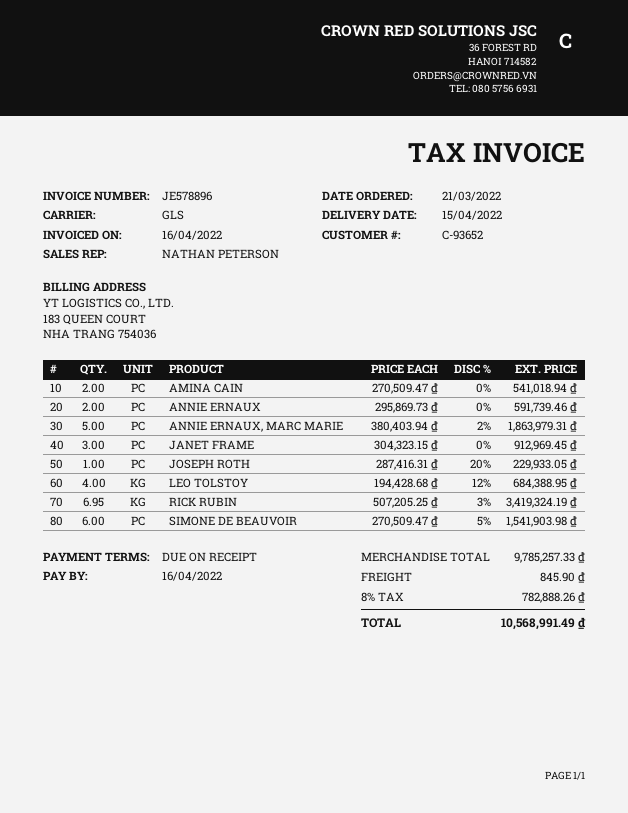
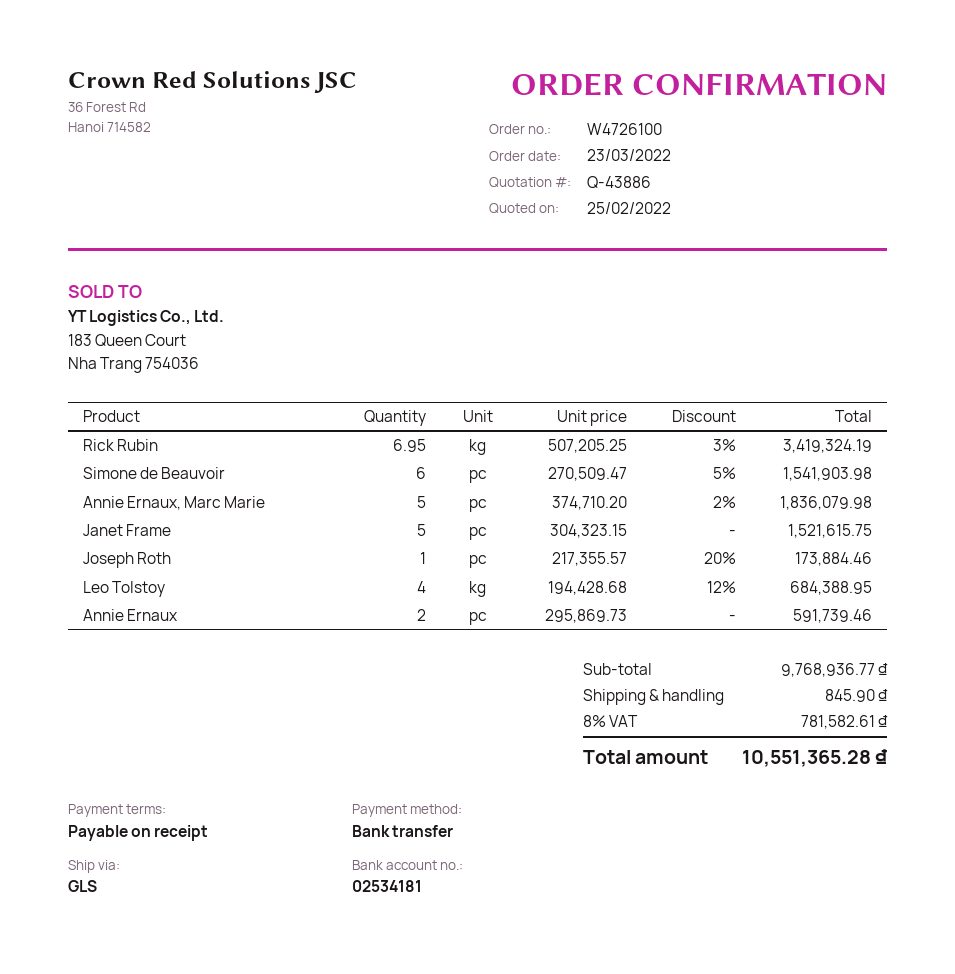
order date: 2022-03-21 -> 2022-03-23
AMINA CAIN: 2 x 270509.47 = 541018.94 -> none
ANNIE ERNAUX, MARC MARIE: 5 x 380403.94 - 2% = 1863979.31 -> 5 x 374710.20 - 2% = 1836079.98
JANET FRAME: 3 x 304323.15 = 912969.45 -> 5 x 304323.15 = 1521615.75
JOSEPH ROTH: 1 x 287416.31 - 20% = 229933.05 -> 1 x 217355.57 - 20% = 173884.46
subtotal: 9785257.33 -> 9768936.77
tax: 8% = 782888.26 -> 8% = 781582.61
total: 10568991.49 -> 10551365.28

